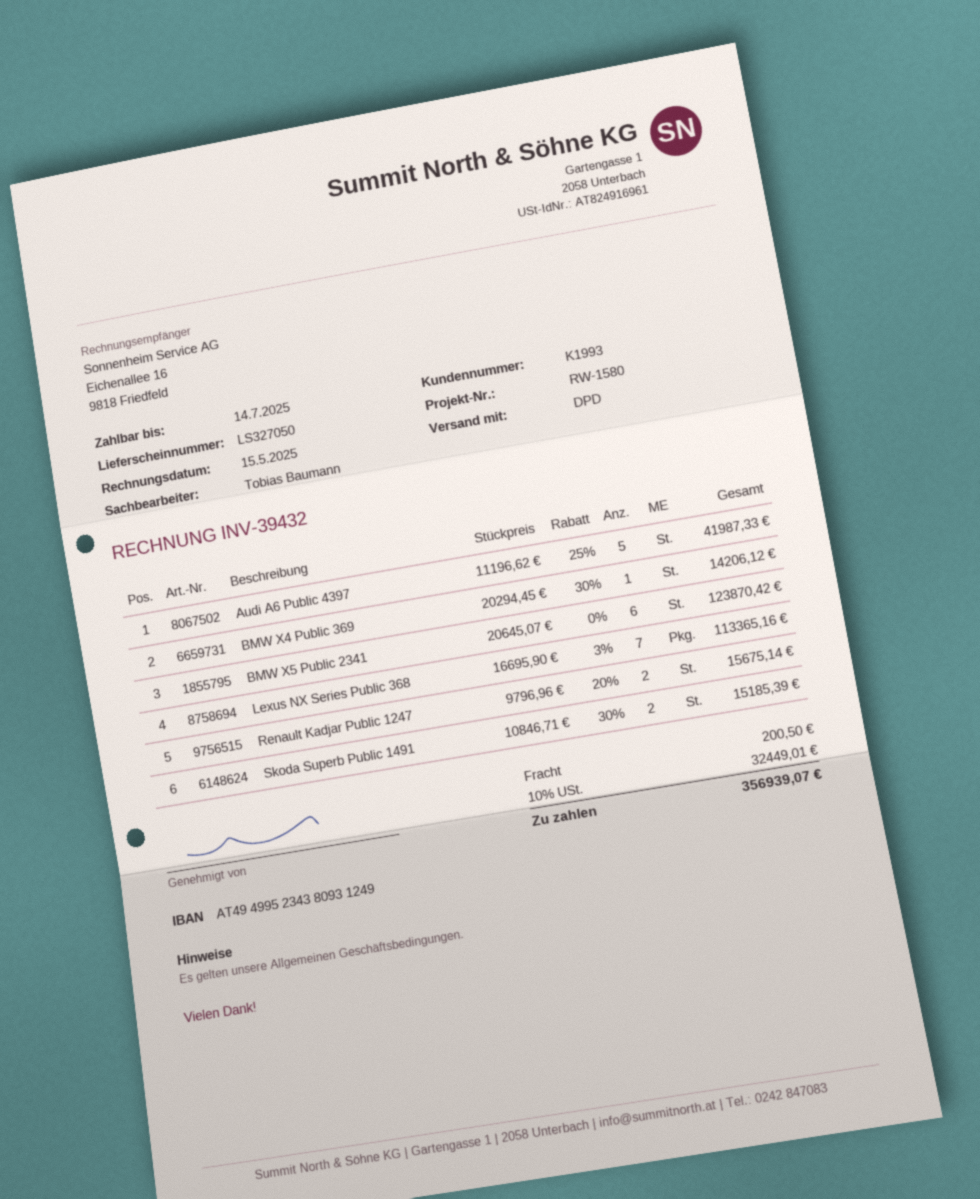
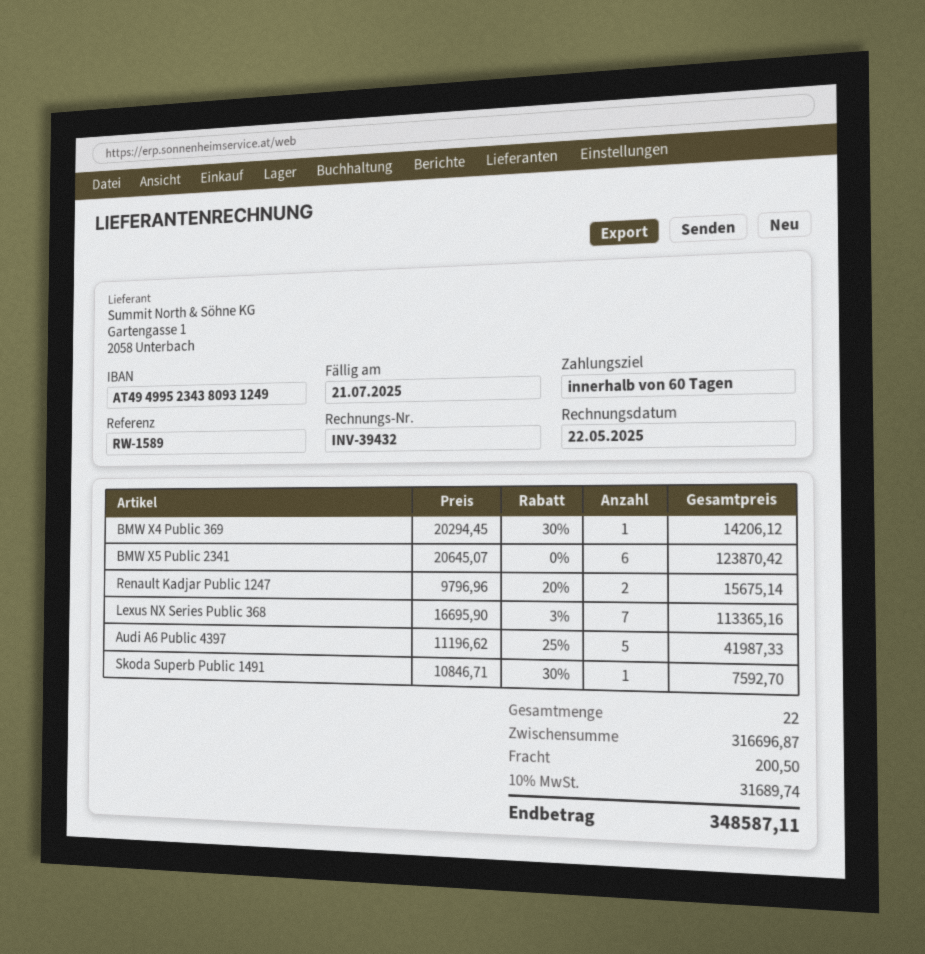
invoice date: 2025-05-15 -> 2025-05-22
due date: 2025-07-14 -> 2025-07-21
reference: RW-1580 -> RW-1589
Skoda Superb Public 1491: 2 x 10846.71 - 30% = 15185.39 -> 1 x 10846.71 - 30% = 7592.70
tax: 10% = 32449.01 -> 10% = 31689.74
total: 356939.07 -> 348587.11

